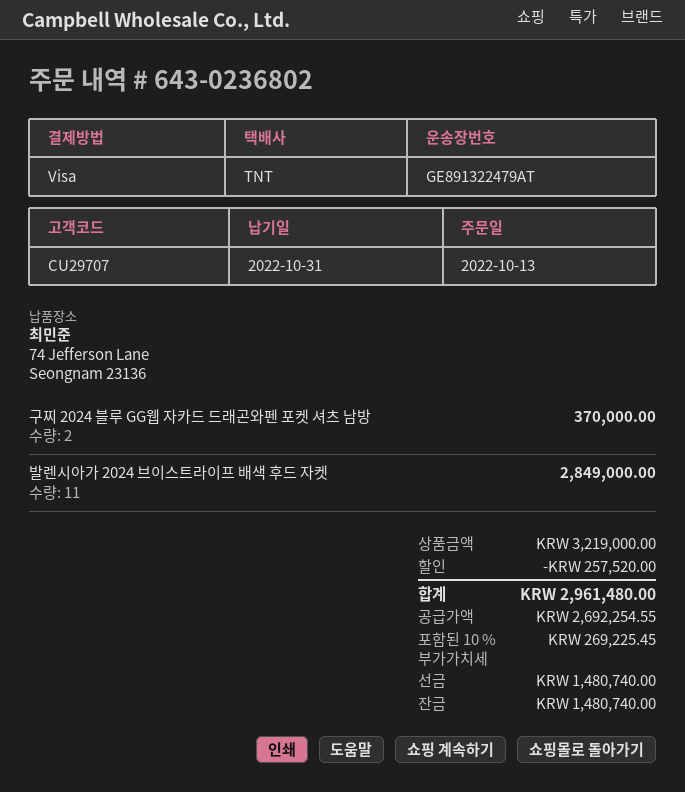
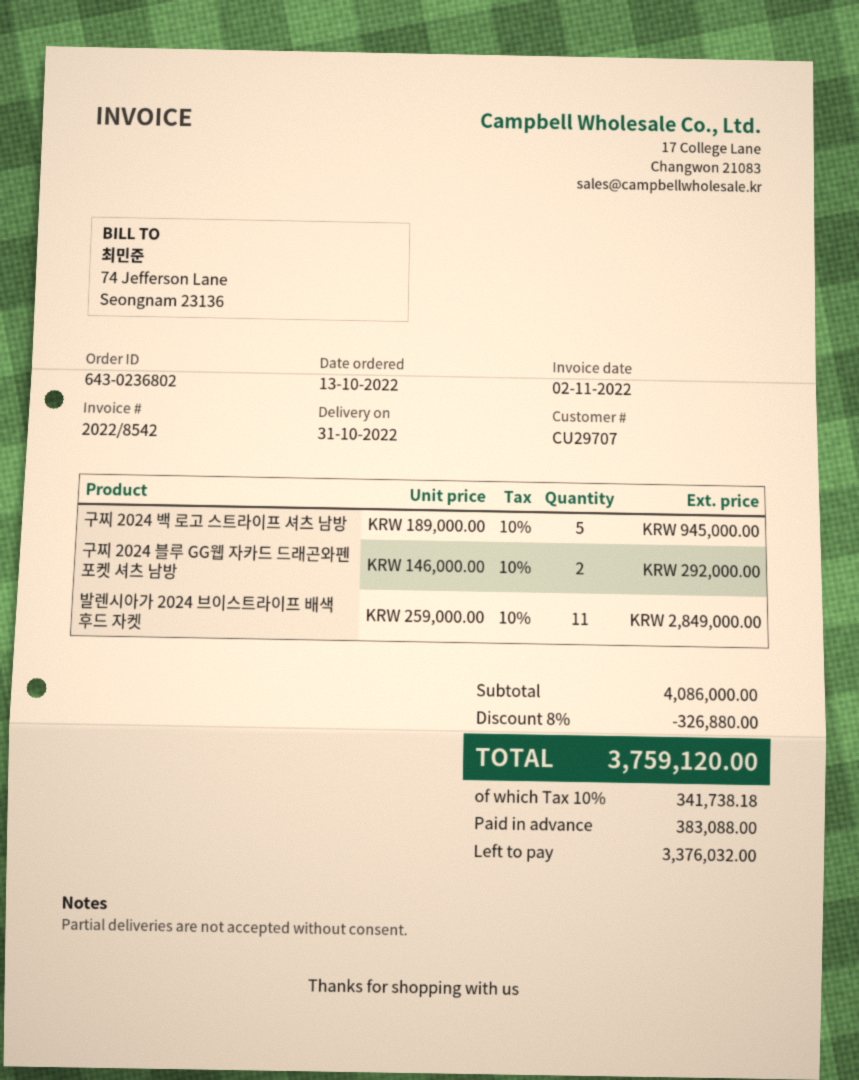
구찌 2024 블루 GG웹 자카드 드래곤와펜 포켓 셔츠 남방: 2 for 370000.00 -> 2 for 292000.00
구찌 2024 백 로고 스트라이프 셔츠 남방: none -> 5 for 945000.00
subtotal: 3219000.00 -> 4086000.00
discount: 257520.00 -> 326880.00
tax: 10% = 269225.45 -> 10% = 341738.18
total: 2961480.00 -> 3759120.00
deposit: 1480740.00 -> 383088.00
balance: 1480740.00 -> 3376032.00

